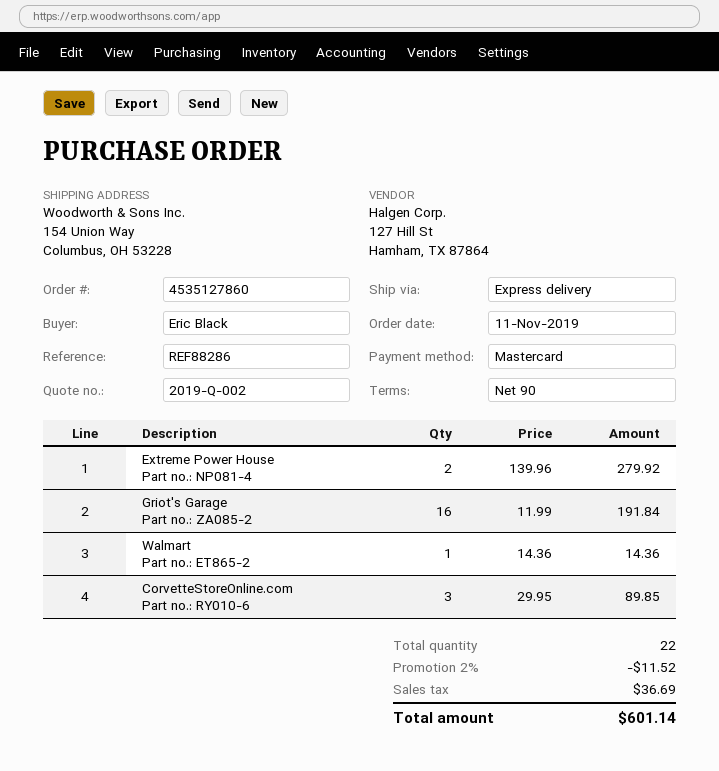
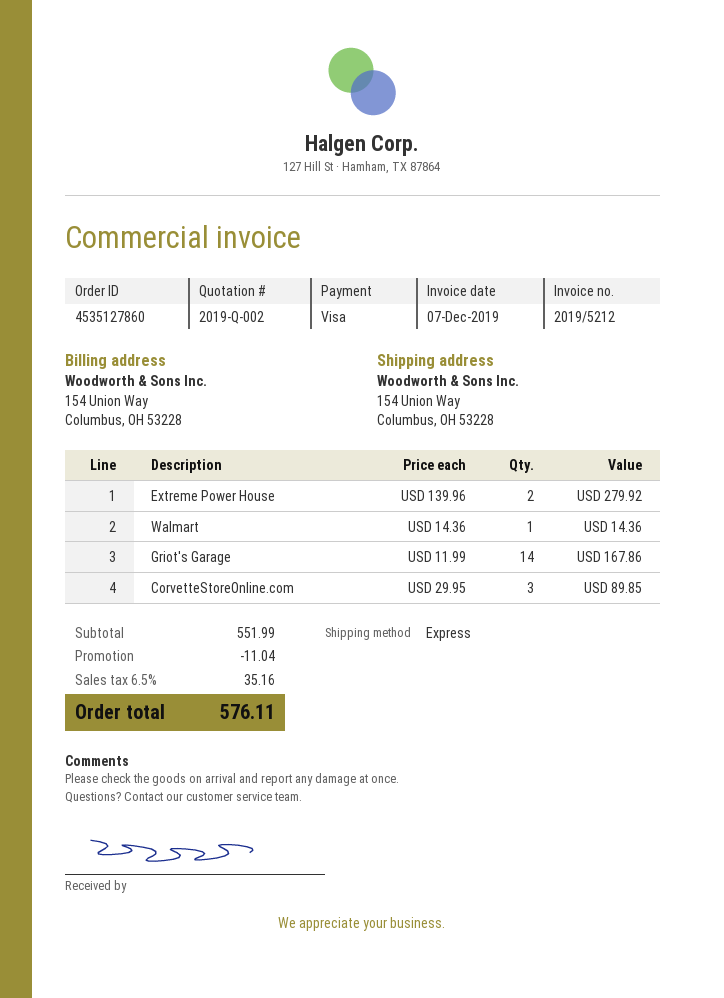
payment method: Mastercard -> Visa
Griot's Garage: 16 x 11.99 = 191.84 -> 14 x 11.99 = 167.86
discount: 11.52 -> 11.04
tax: 36.69 -> 35.16
total: 601.14 -> 576.11

